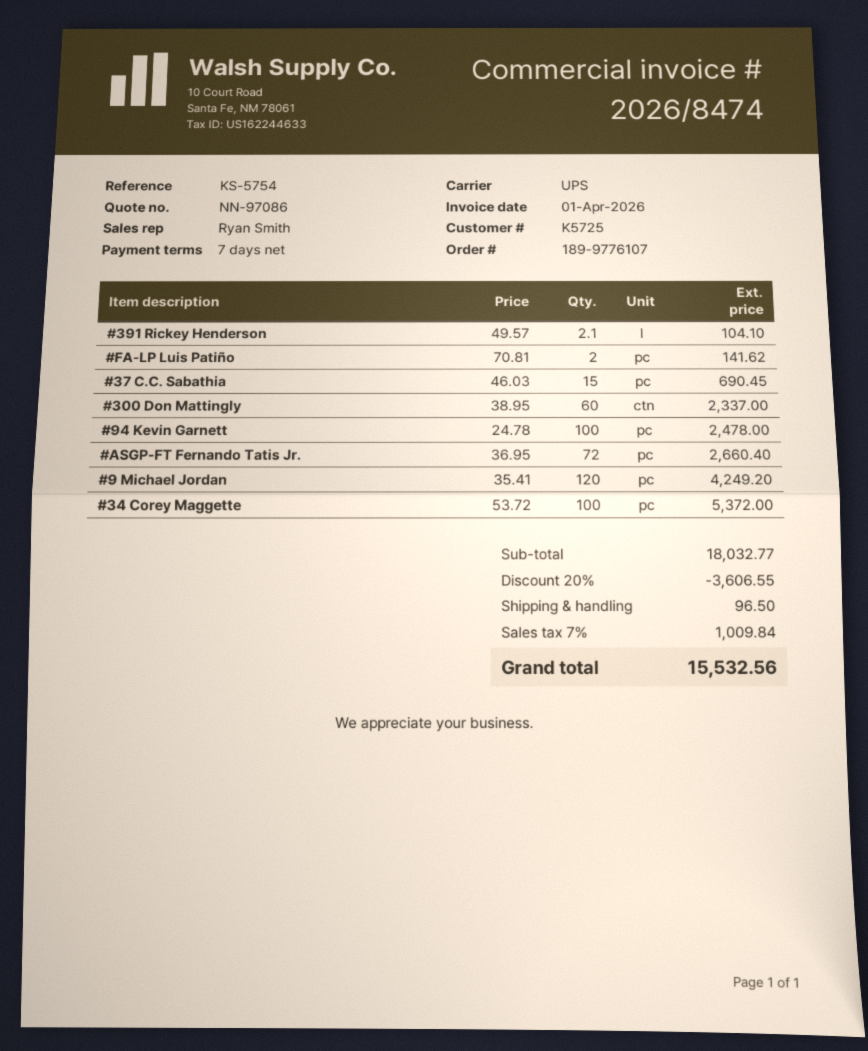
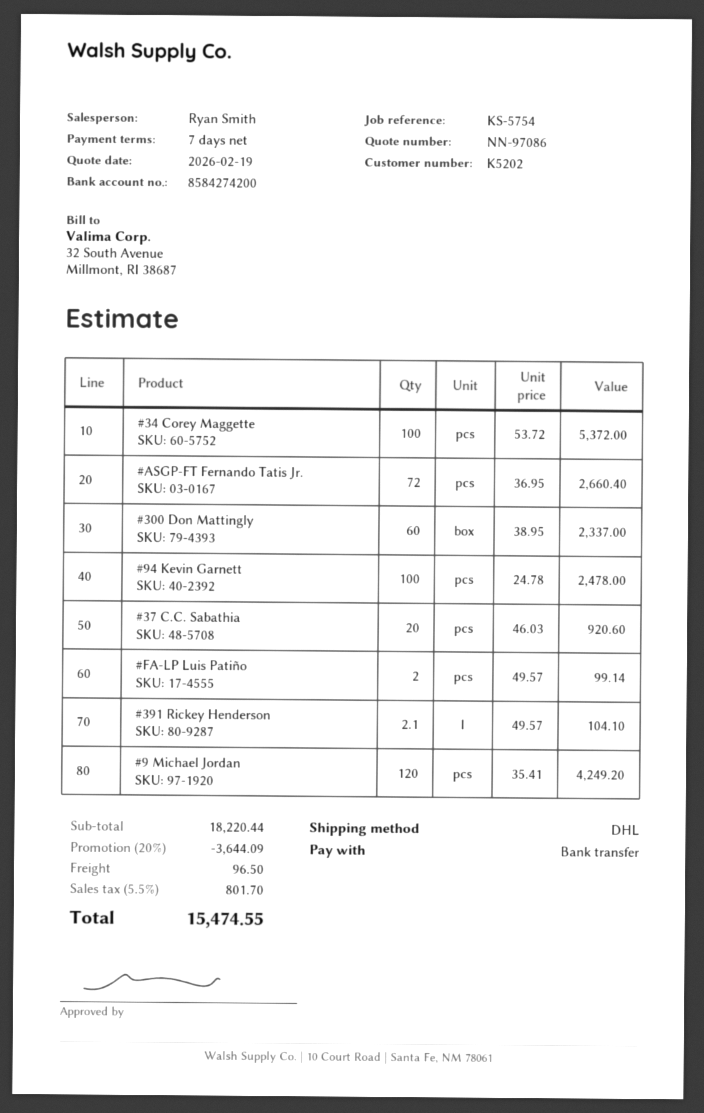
customer number: K5725 -> K5202
shipping method: UPS -> DHL
#FA-LP Luis Patiño: 2 x 70.81 = 141.62 -> 2 x 49.57 = 99.14
#37 C.C. Sabathia: 15 x 46.03 = 690.45 -> 20 x 46.03 = 920.60
subtotal: 18032.77 -> 18220.44
discount: 20% = 3606.55 -> 20% = 3644.09
tax: 7% = 1009.84 -> 5.5% = 801.70
total: 15532.56 -> 15474.55

